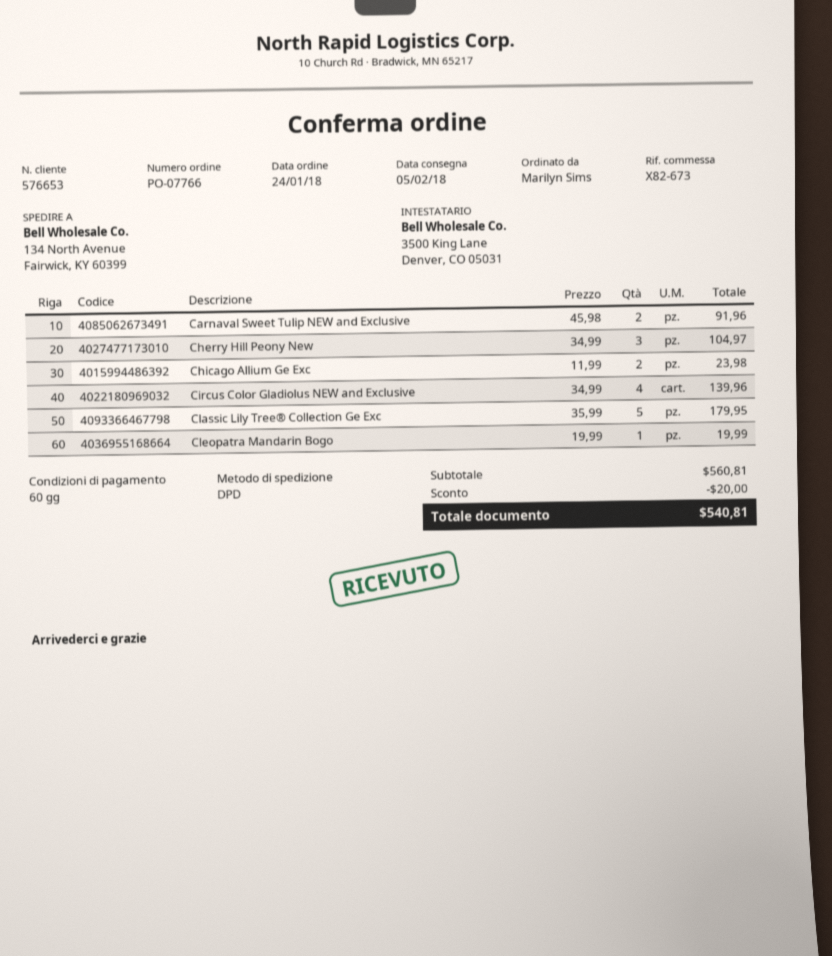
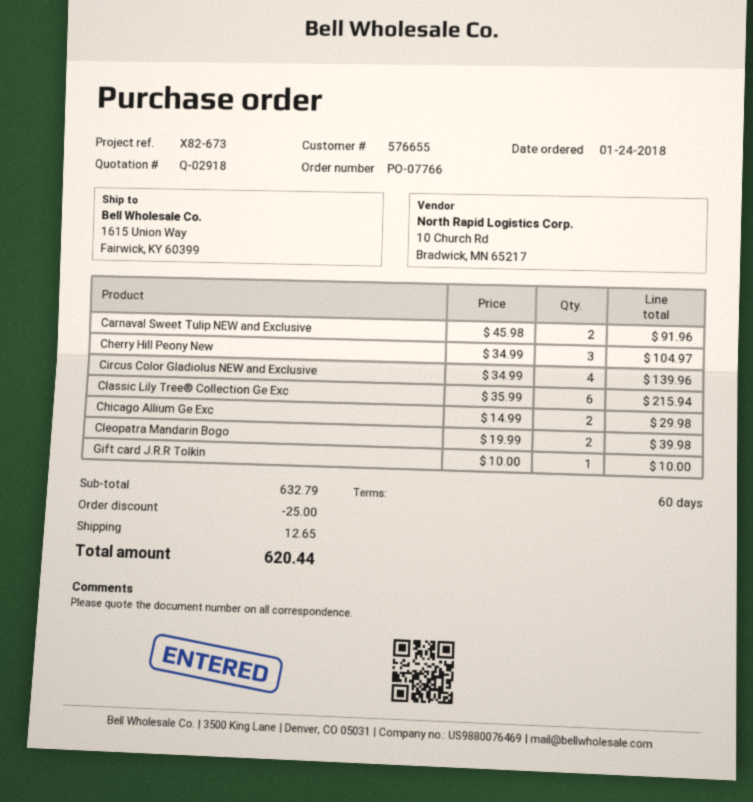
customer number: 576653 -> 576655
ship to: 134 North Avenue, Fairwick, KY 60399 -> 1615 Union Way, Fairwick, KY 60399
Chicago Allium Ge Exc: 2 x 11.99 = 23.98 -> 2 x 14.99 = 29.98
Classic Lily Tree® Collection Ge Exc: 5 x 35.99 = 179.95 -> 6 x 35.99 = 215.94
Cleopatra Mandarin Bogo: 1 x 19.99 = 19.99 -> 2 x 19.99 = 39.98
Gift card J.R.R Tolkin: none -> 1 x 10.00 = 10.00
subtotal: 560.81 -> 632.79
discount: 20.00 -> 25.00
shipping: none -> 12.65
total: 540.81 -> 620.44

